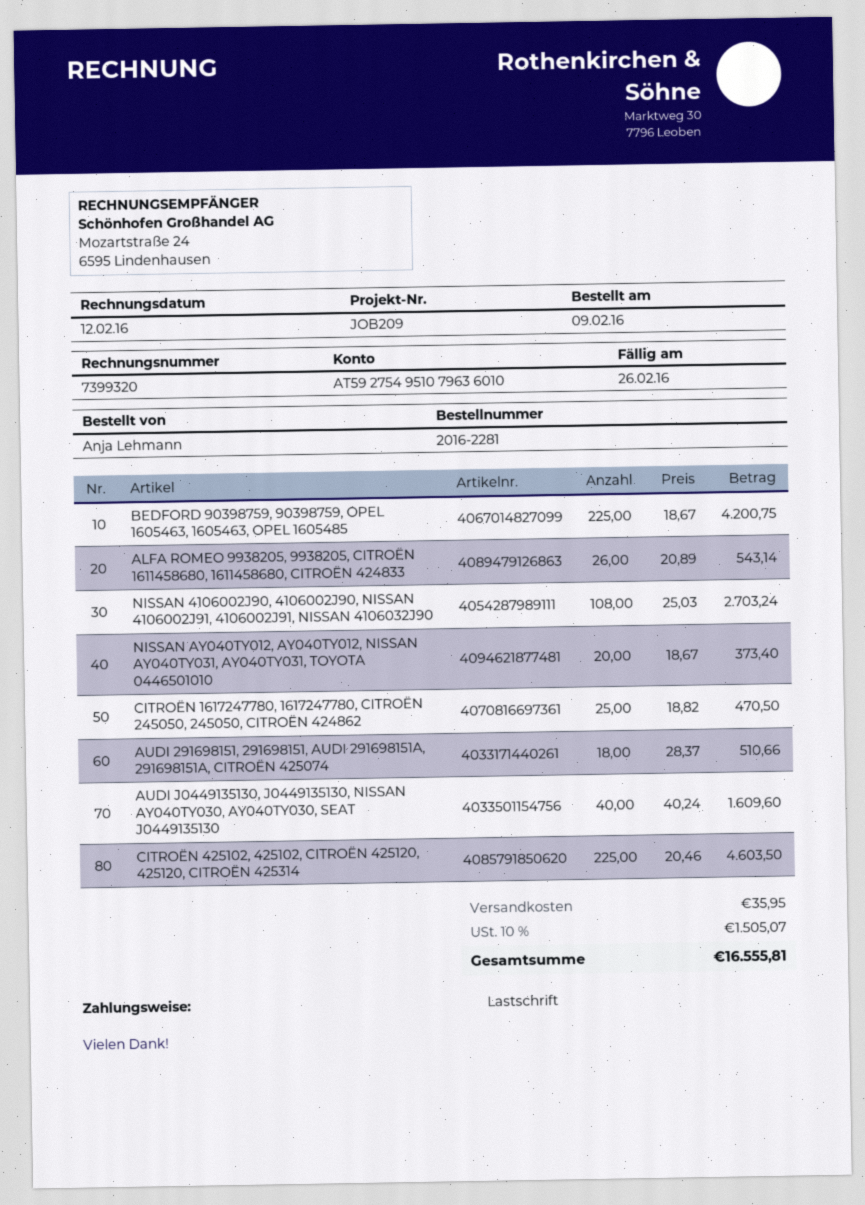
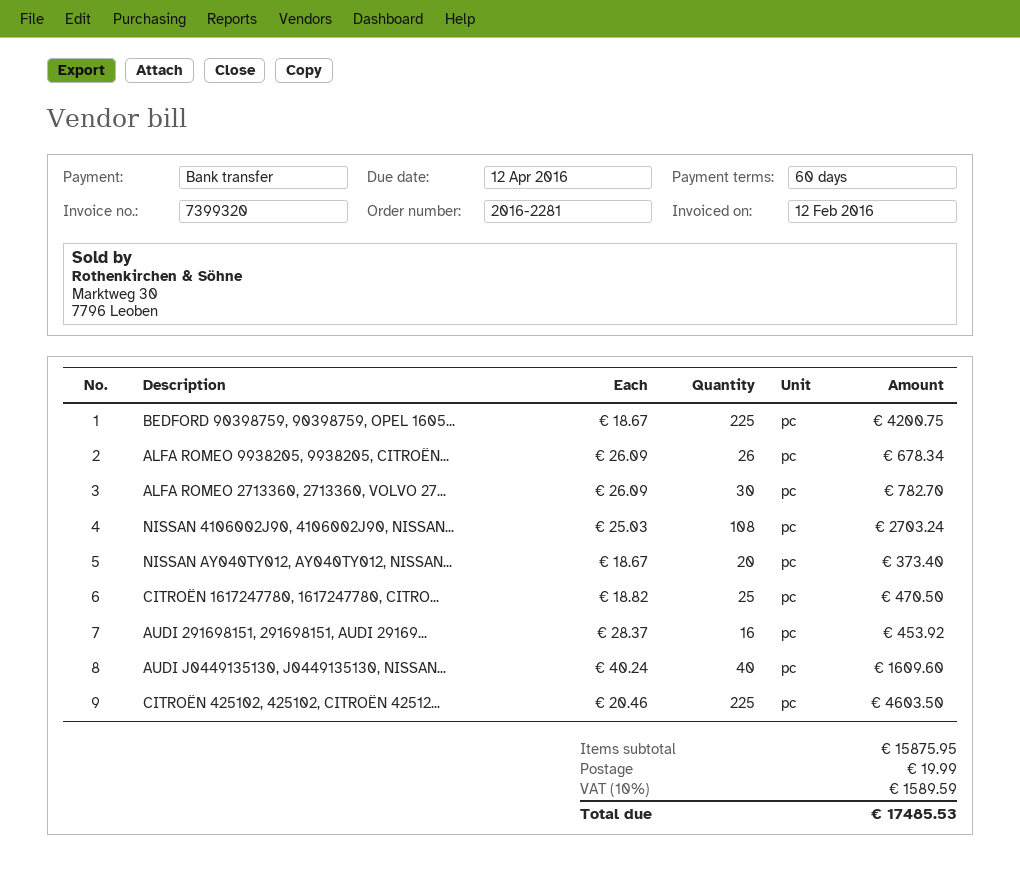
due date: 2016-02-26 -> 2016-04-12
payment method: direct debit -> bank transfer
ALFA ROMEO 9938205, 9938205, CITROËN 1611458680, 1611458680, CITROËN 424833: 26 x 20.89 = 543.14 -> 26 x 26.09 = 678.34
AUDI 291698151, 291698151, AUDI 291698151A, 291698151A, CITROËN 425074: 18 x 28.37 = 510.66 -> 16 x 28.37 = 453.92
ALFA ROMEO 2713360, 2713360, VOLVO 27...: none -> 30 x 26.09 = 782.70
shipping: 35.95 -> 19.99
tax: 10% = 1505.07 -> 10% = 1589.59
total: 16555.81 -> 17485.53

